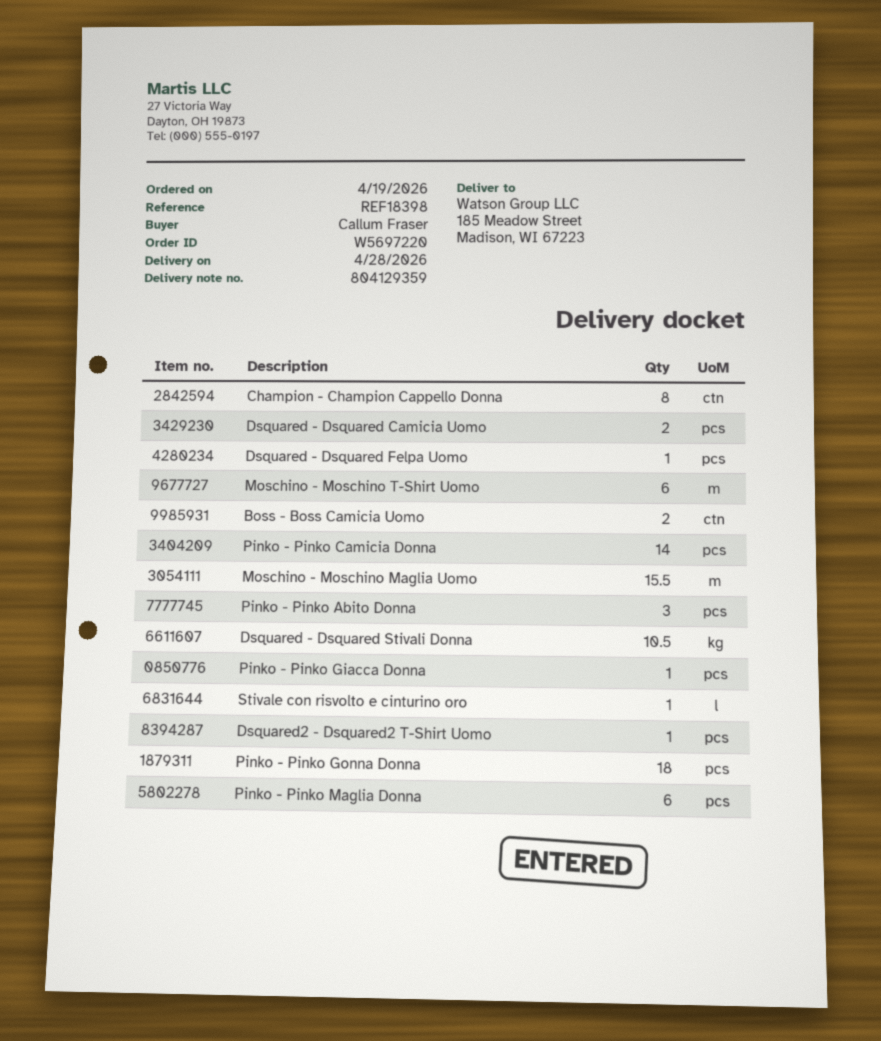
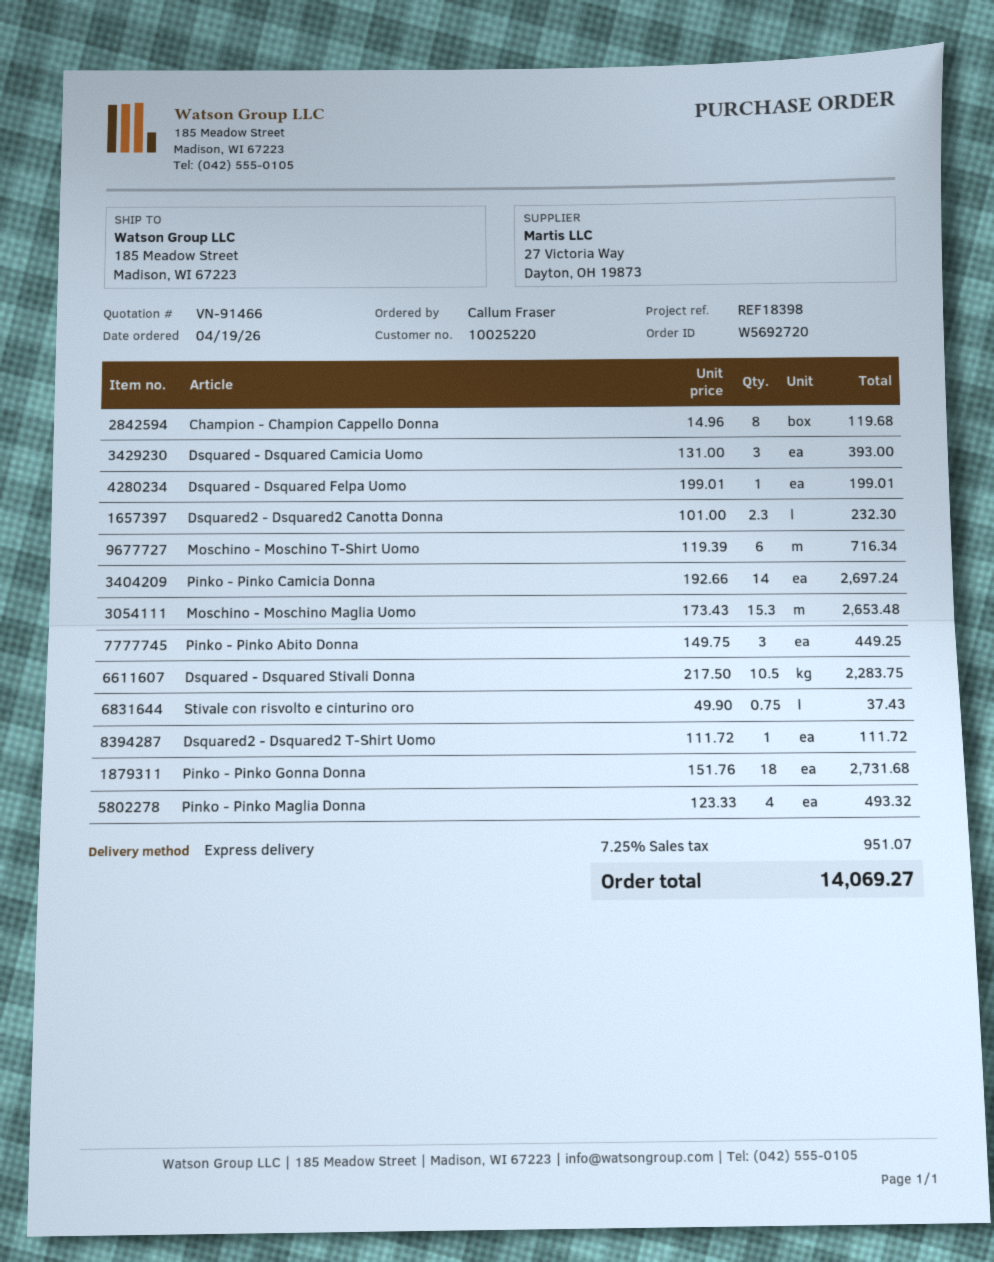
order number: W5697220 -> W5692720
Dsquared - Dsquared Camicia Uomo: 2 -> 3
Boss - Boss Camicia Uomo: 2 -> none
Moschino - Moschino Maglia Uomo: 15.5 -> 15.3
Pinko - Pinko Giacca Donna: 1 -> none
Stivale con risvolto e cinturino oro: 1 -> 0.75
Pinko - Pinko Maglia Donna: 6 -> 4
Dsquared2 - Dsquared2 Canotta Donna: none -> 2.3

